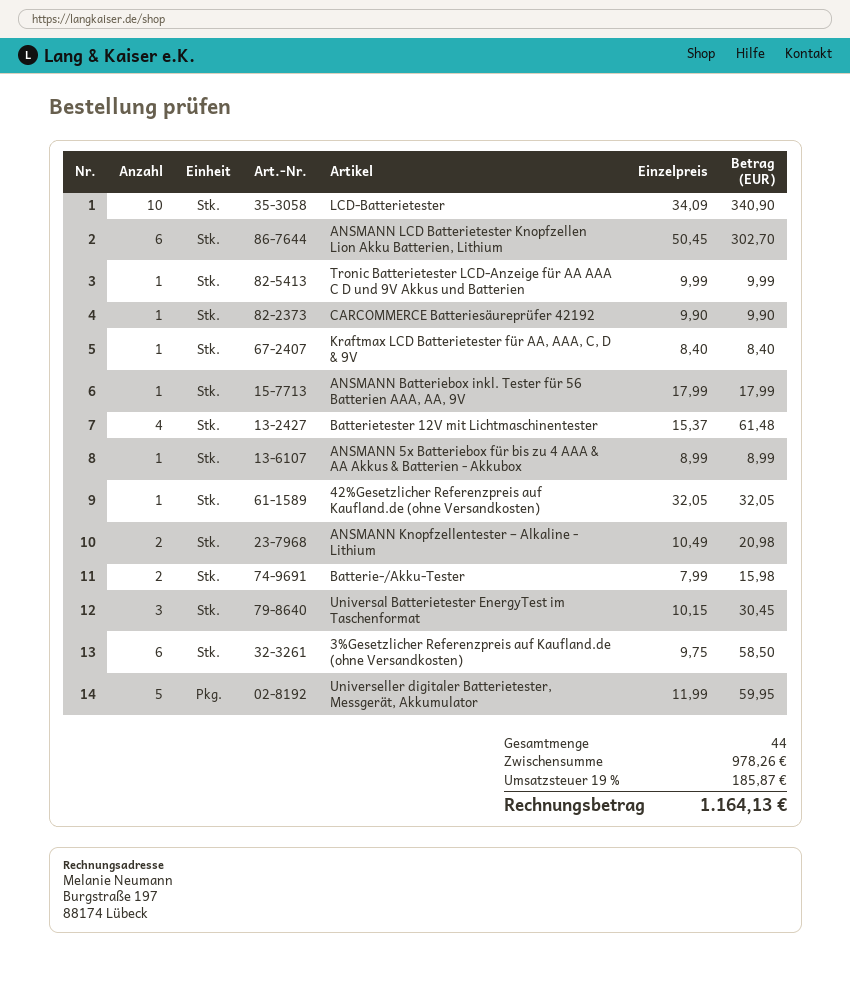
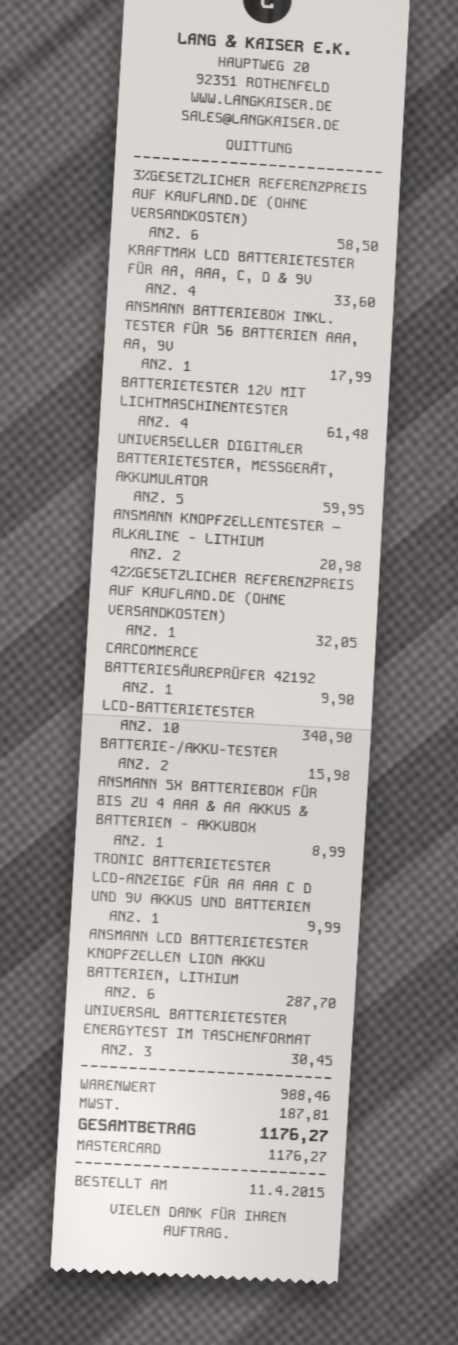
ANSMANN LCD Batterietester Knopfzellen Lion Akku Batterien, Lithium: 6 for 302.70 -> 6 for 287.70
Kraftmax LCD Batterietester für AA, AAA, C, D & 9V: 1 for 8.40 -> 4 for 33.60
subtotal: 978.26 -> 988.46
tax: 185.87 -> 187.81
total: 1164.13 -> 1176.27

